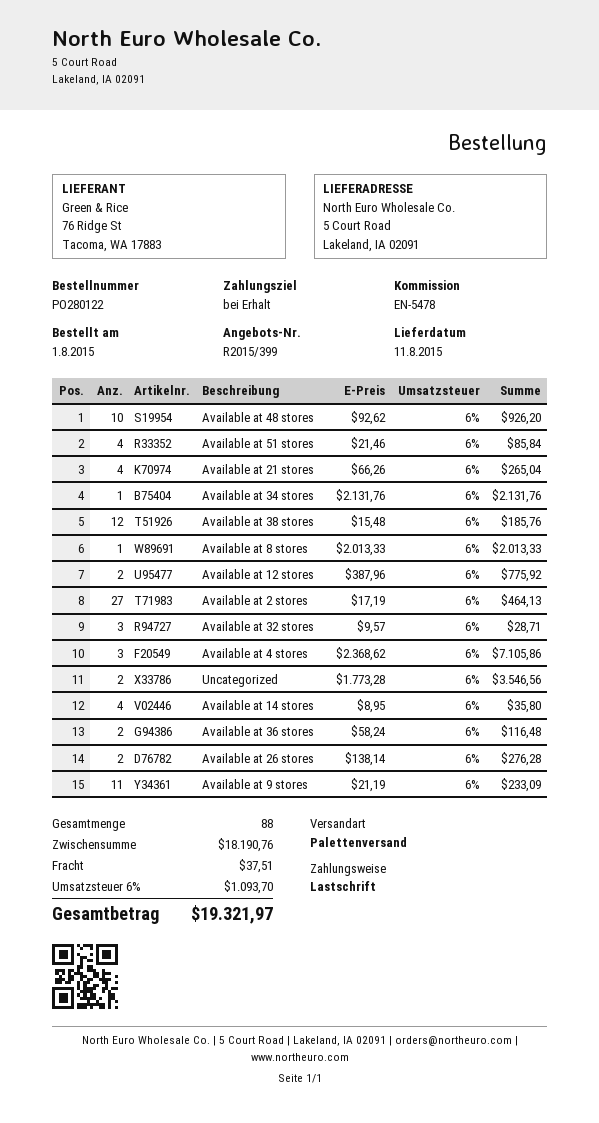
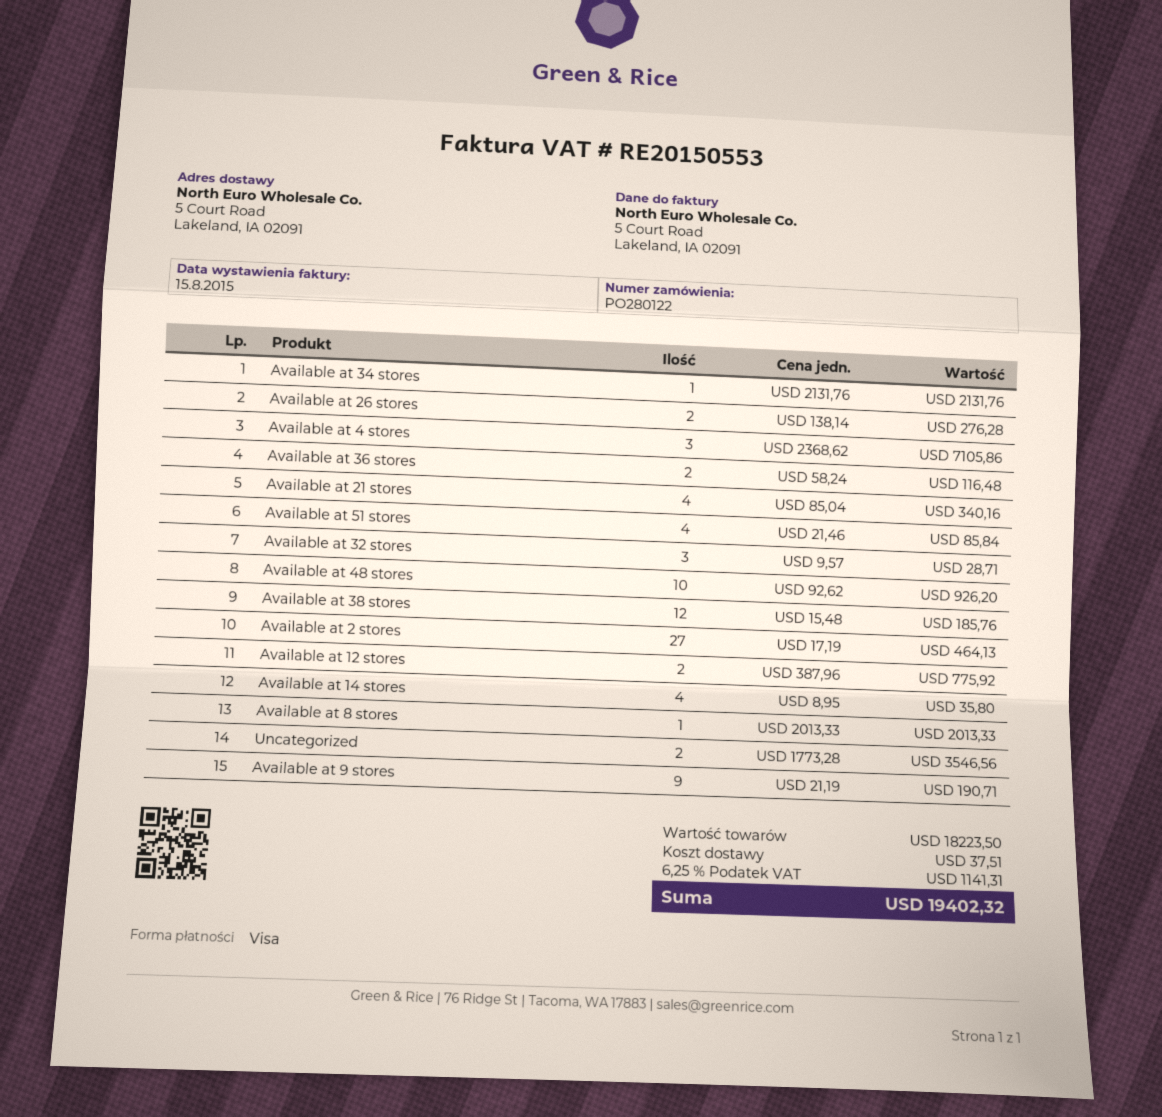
payment method: direct debit -> Visa
Available at 21 stores: 4 x 66.26 = 265.04 -> 4 x 85.04 = 340.16
Available at 9 stores: 11 x 21.19 = 233.09 -> 9 x 21.19 = 190.71
subtotal: 18190.76 -> 18223.50
tax: 6% = 1093.70 -> 6.25% = 1141.31
total: 19321.97 -> 19402.32

